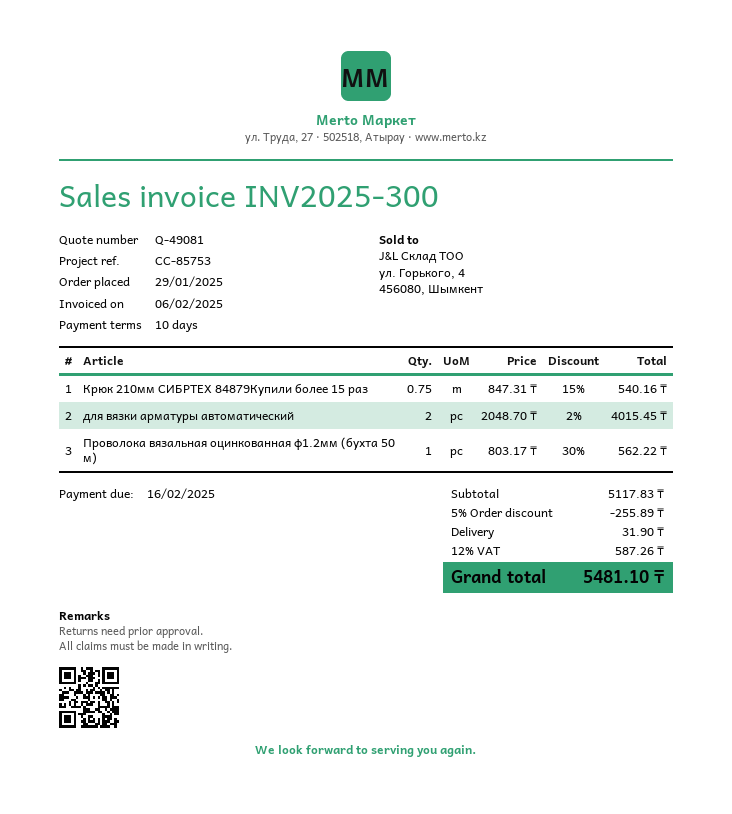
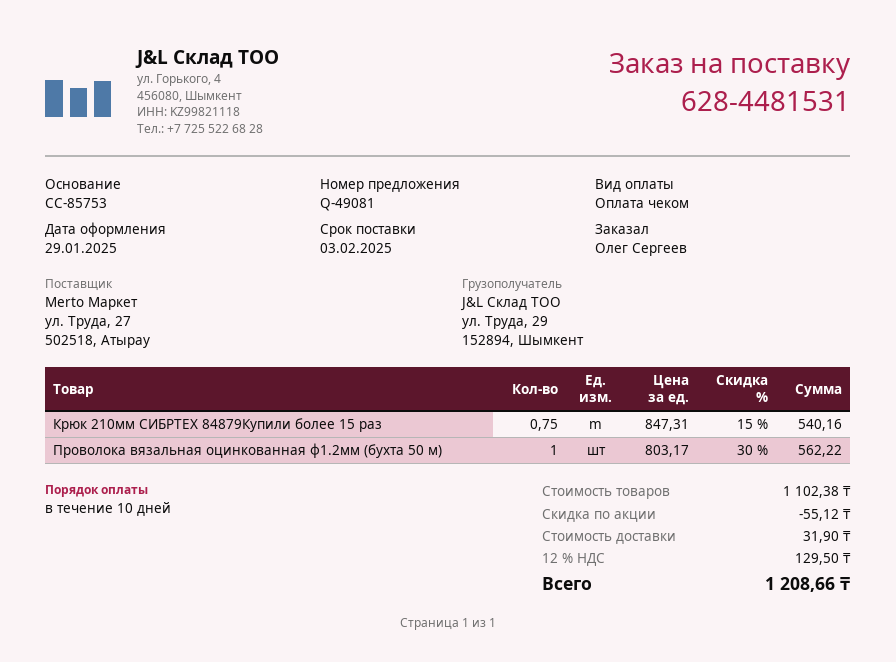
для вязки арматуры автоматический: 2 x 2048.70 - 2% = 4015.45 -> none
subtotal: 5117.83 -> 1102.38
discount: 255.89 -> 55.12
tax: 12% = 587.26 -> 12% = 129.50
total: 5481.10 -> 1208.66

